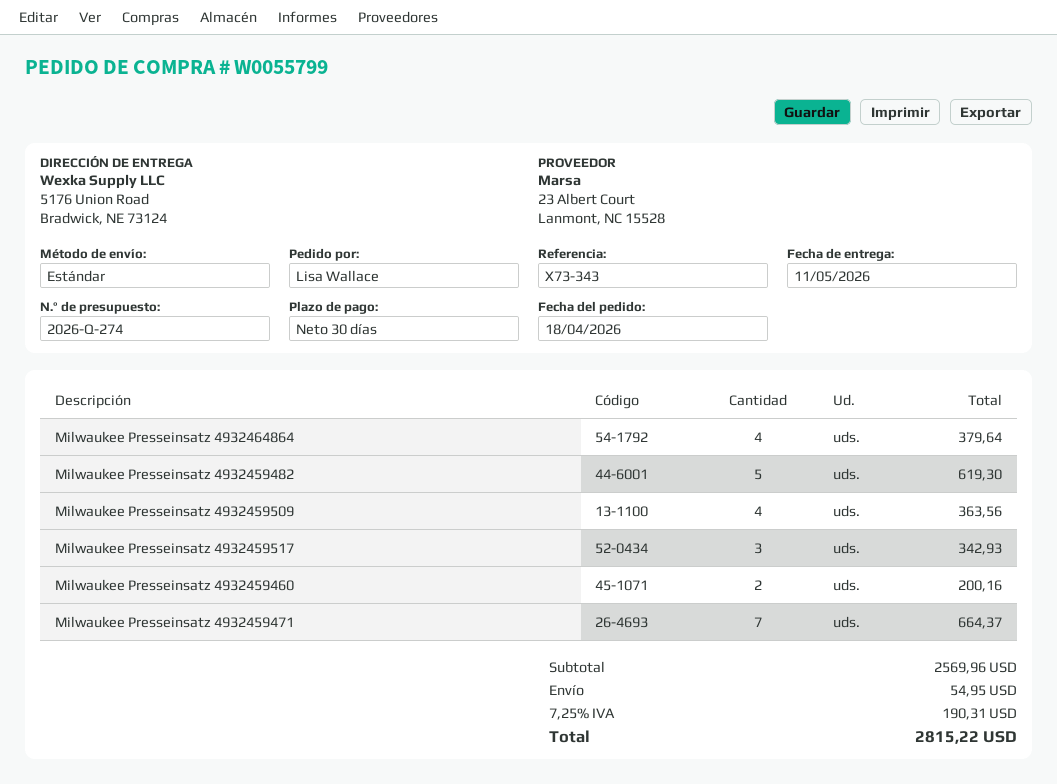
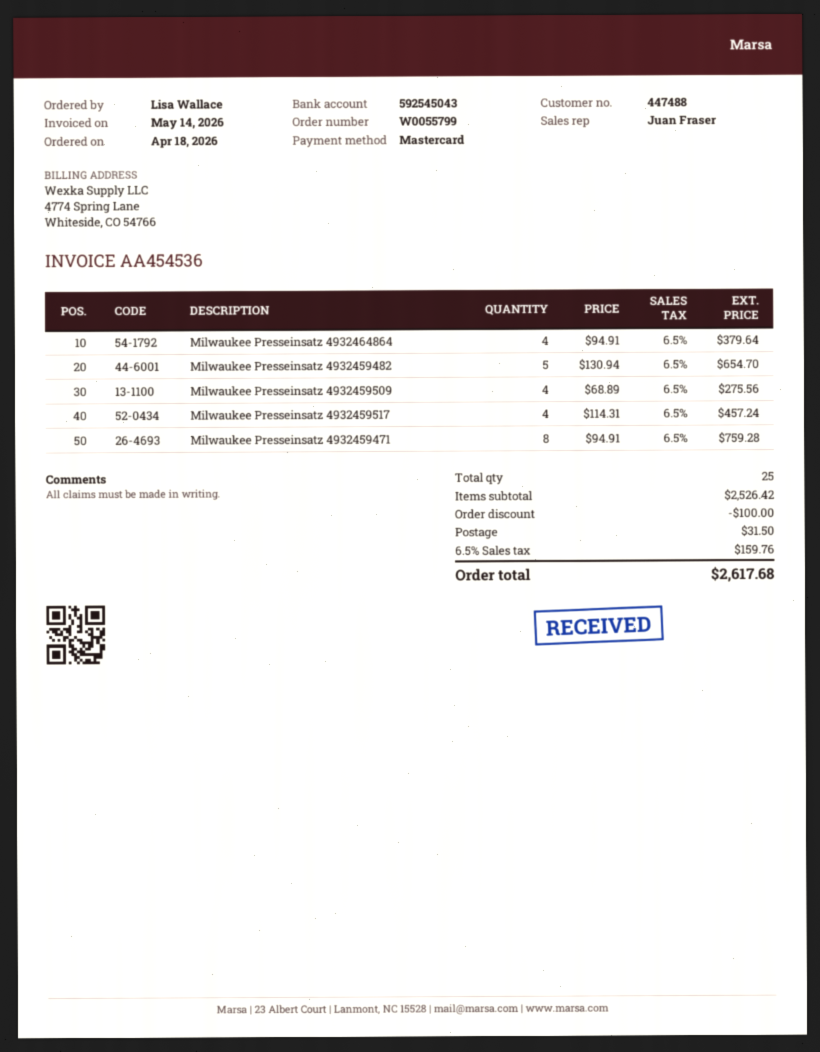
Milwaukee Presseinsatz 4932459482: 5 for 619.30 -> 5 for 654.70
Milwaukee Presseinsatz 4932459509: 4 for 363.56 -> 4 for 275.56
Milwaukee Presseinsatz 4932459517: 3 for 342.93 -> 4 for 457.24
Milwaukee Presseinsatz 4932459460: 2 for 200.16 -> none
Milwaukee Presseinsatz 4932459471: 7 for 664.37 -> 8 for 759.28
subtotal: 2569.96 -> 2526.42
discount: none -> 100.00
shipping: 54.95 -> 31.50
tax: 7.25% = 190.31 -> 6.5% = 159.76
total: 2815.22 -> 2617.68

